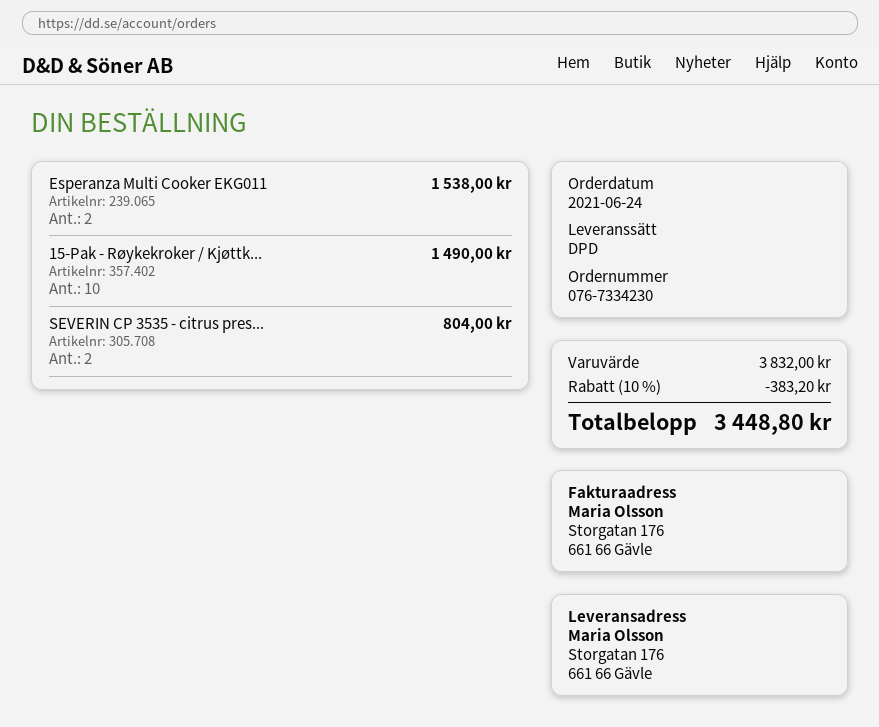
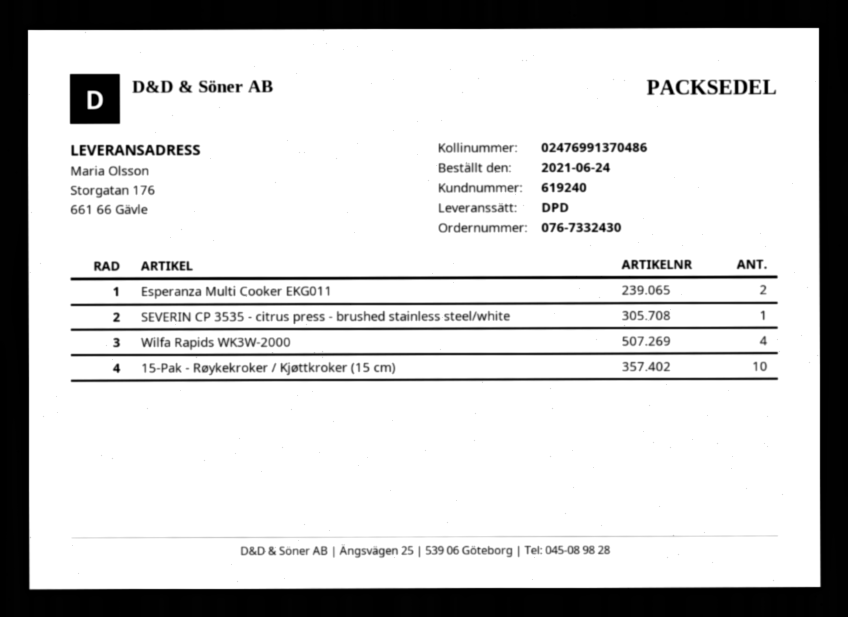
order number: 076-7334230 -> 076-7332430
SEVERIN CP 3535 - citrus pres...: 2 -> 1
Wilfa Rapids WK3W-2000: none -> 4

